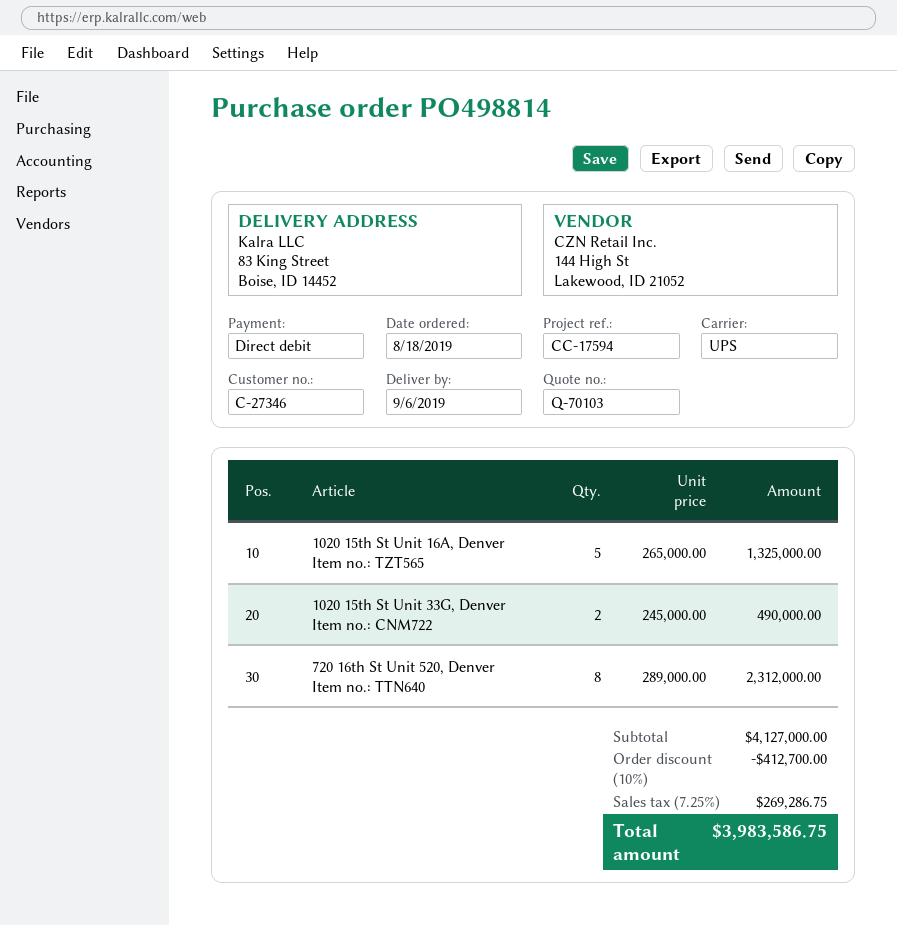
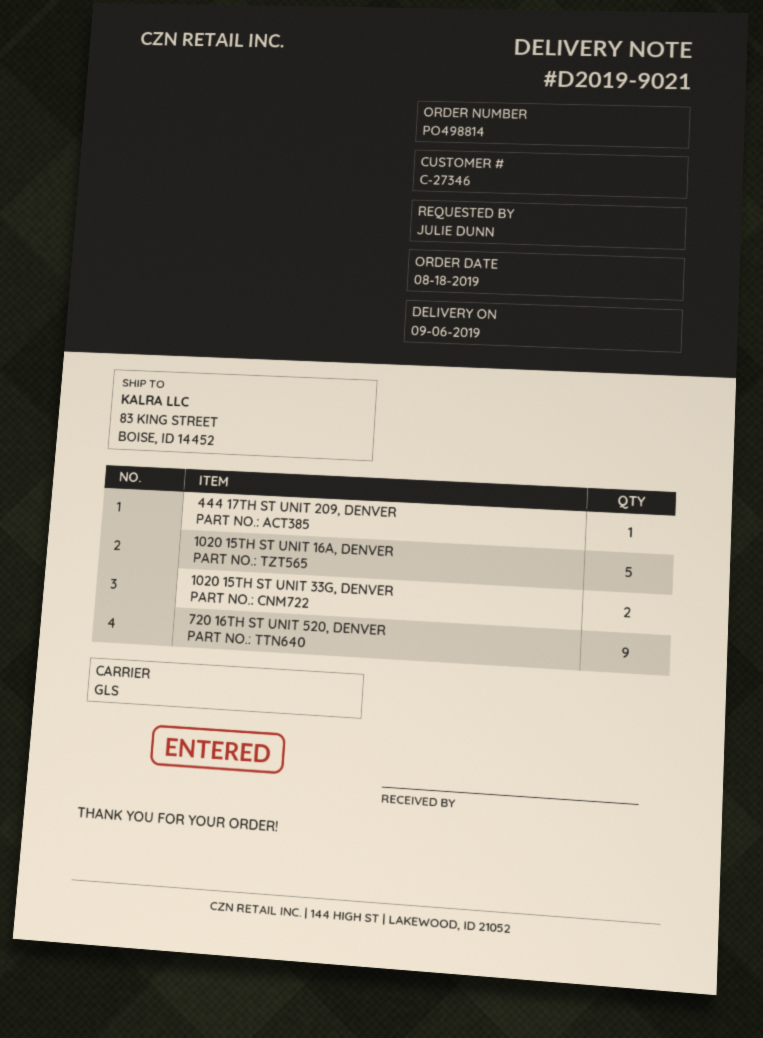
shipping method: UPS -> GLS
720 16th St Unit 520, Denver: 8 -> 9
444 17TH ST UNIT 209, DENVER: none -> 1

